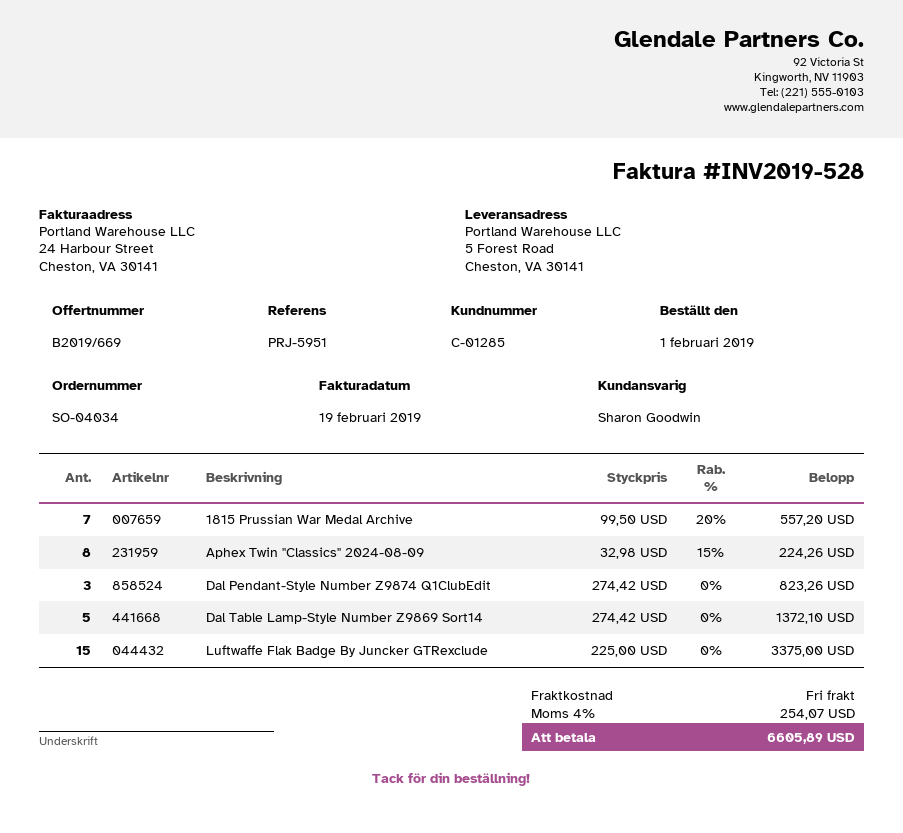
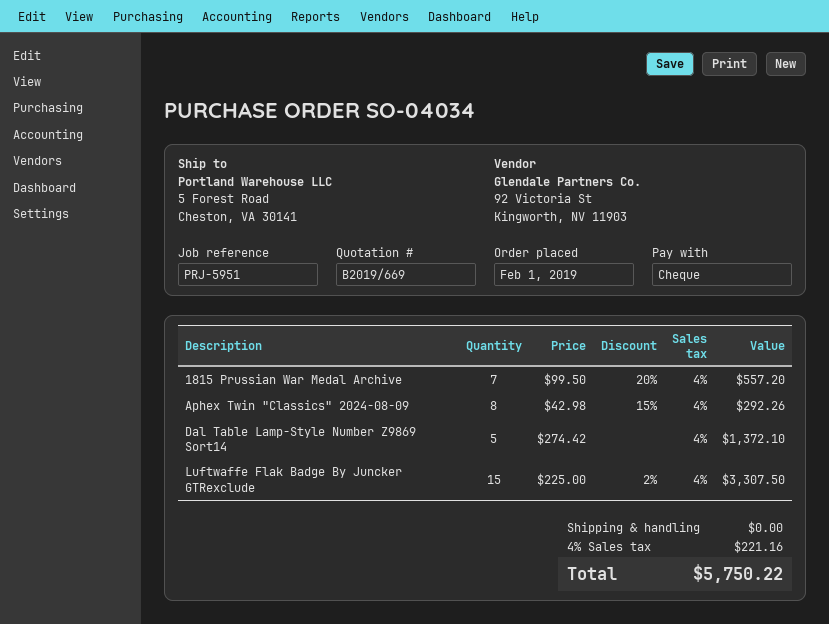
Aphex Twin "Classics" 2024-08-09: 8 x 32.98 - 15% = 224.26 -> 8 x 42.98 - 15% = 292.26
Dal Pendant-Style Number Z9874 Q1ClubEdit: 3 x 274.42 = 823.26 -> none
Luftwaffe Flak Badge By Juncker GTRexclude: 15 x 225.00 = 3375.00 -> 15 x 225.00 - 2% = 3307.50
tax: 4% = 254.07 -> 4% = 221.16
total: 6605.89 -> 5750.22

